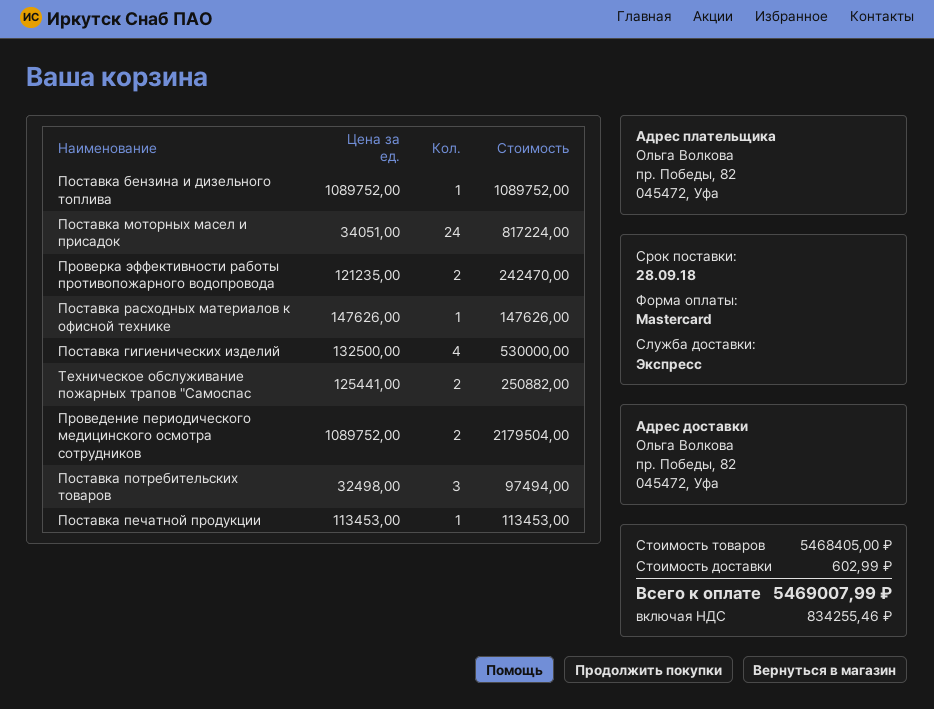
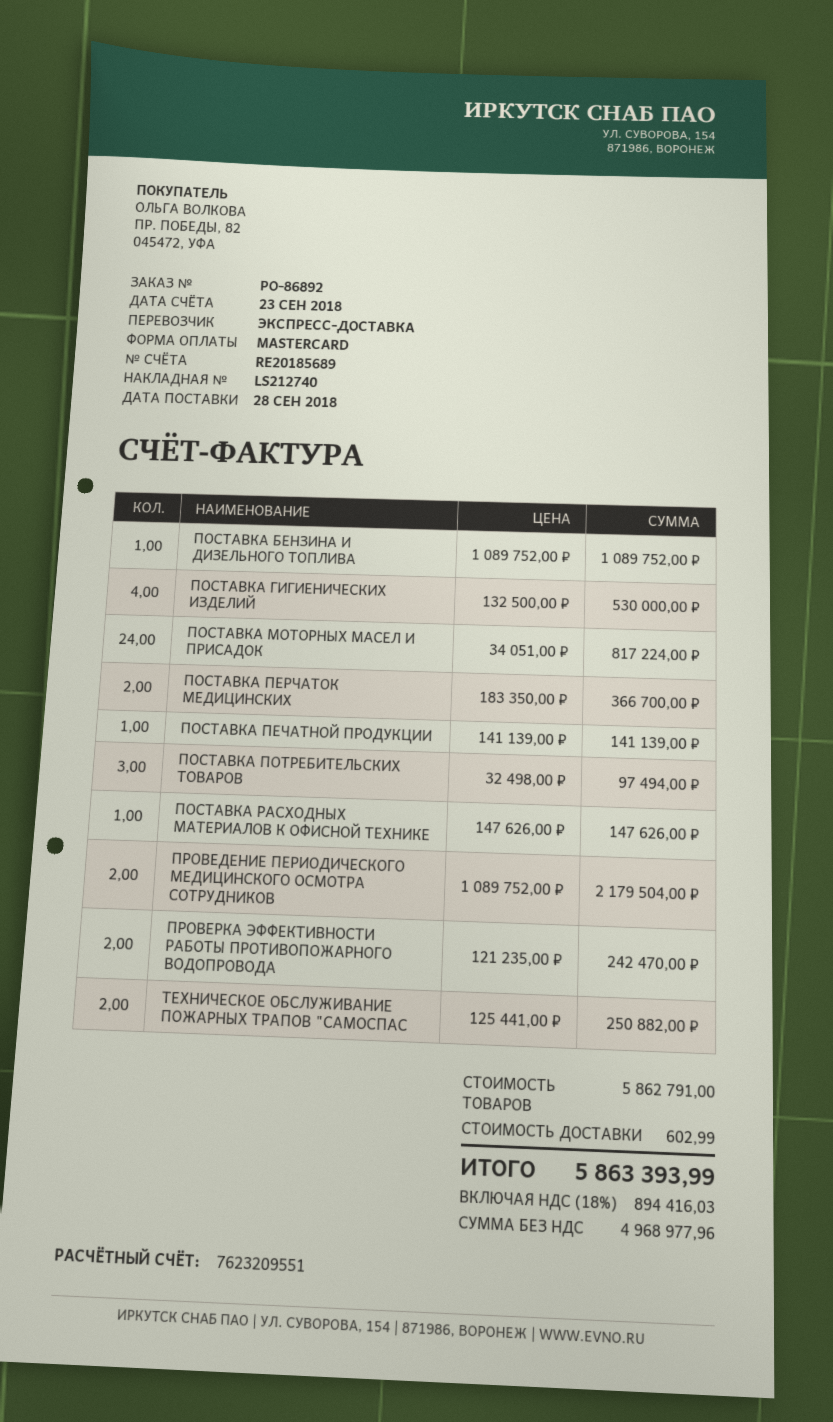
Поставка печатной продукции: 1 x 113453.00 = 113453.00 -> 1 x 141139.00 = 141139.00
ПОСТАВКА ПЕРЧАТОК МЕДИЦИНСКИХ: none -> 2 x 183350.00 = 366700.00
subtotal: 5468405.00 -> 5862791.00
tax: 834255.46 -> 894416.03
total: 5469007.99 -> 5863393.99

